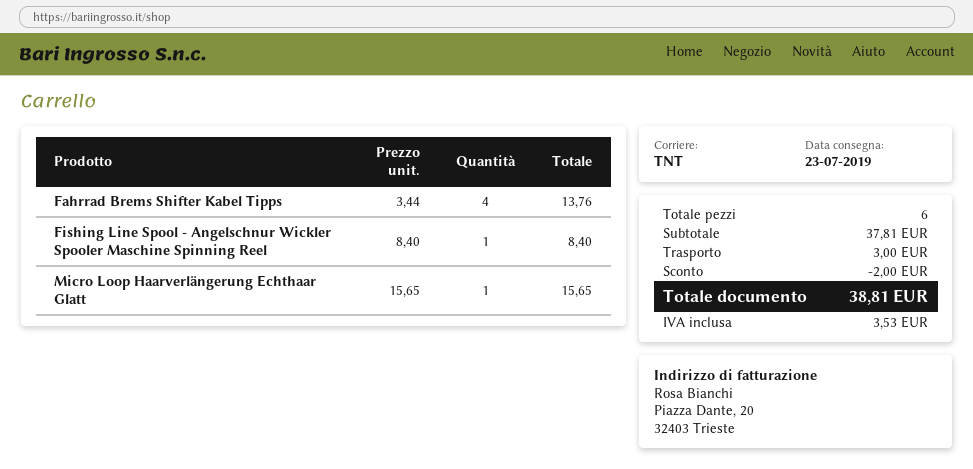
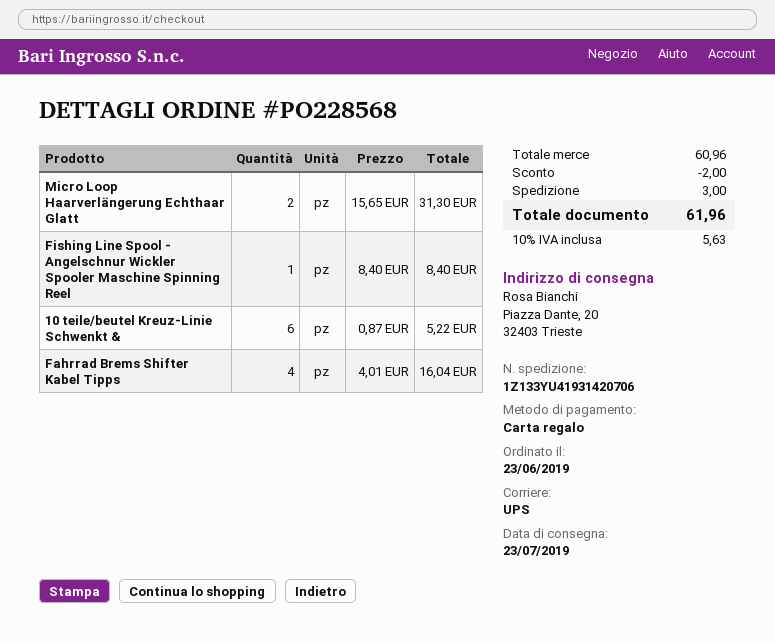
shipping method: TNT -> UPS
Fahrrad Brems Shifter Kabel Tipps: 4 x 3.44 = 13.76 -> 4 x 4.01 = 16.04
Micro Loop Haarverlängerung Echthaar Glatt: 1 x 15.65 = 15.65 -> 2 x 15.65 = 31.30
10 teile/beutel Kreuz-Linie Schwenkt &: none -> 6 x 0.87 = 5.22
subtotal: 37.81 -> 60.96
tax: 3.53 -> 5.63
total: 38.81 -> 61.96

